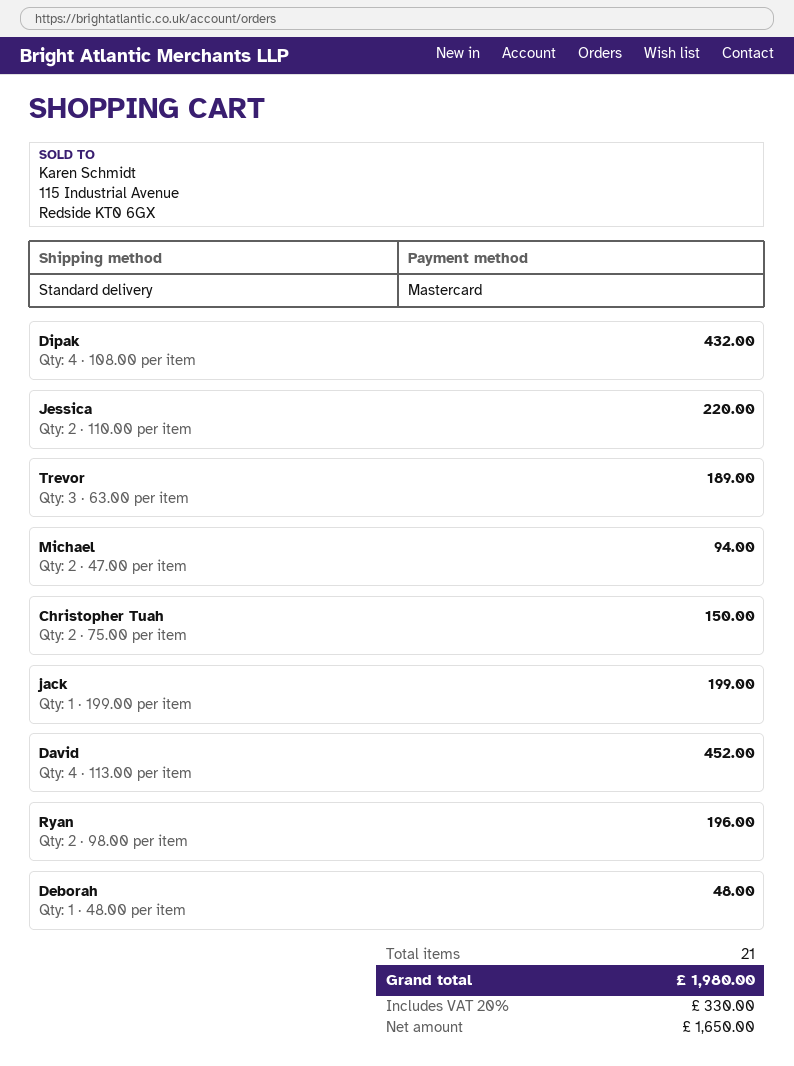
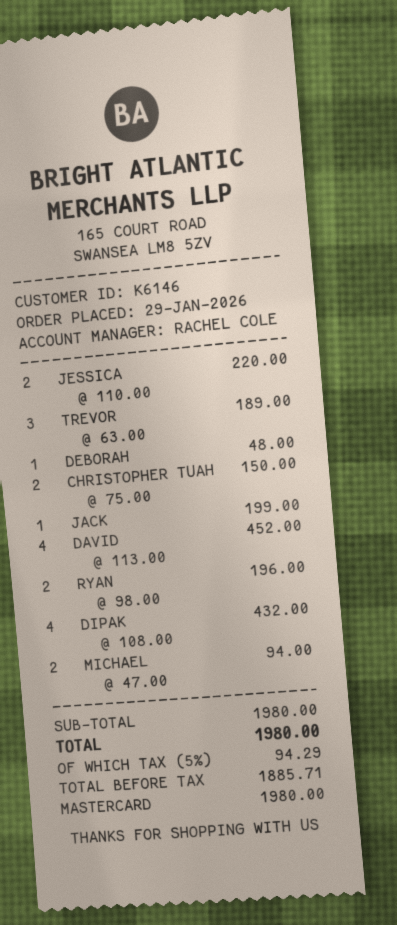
net: 1650.00 -> 1885.71
tax: 20% = 330.00 -> 5% = 94.29

